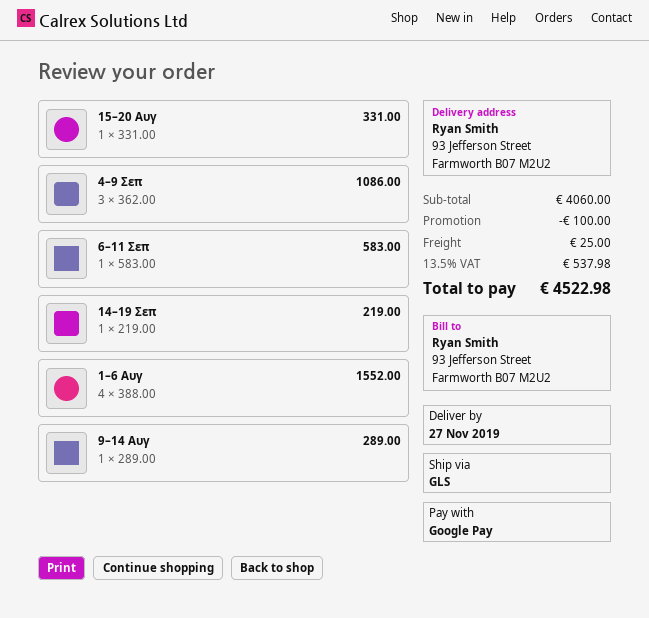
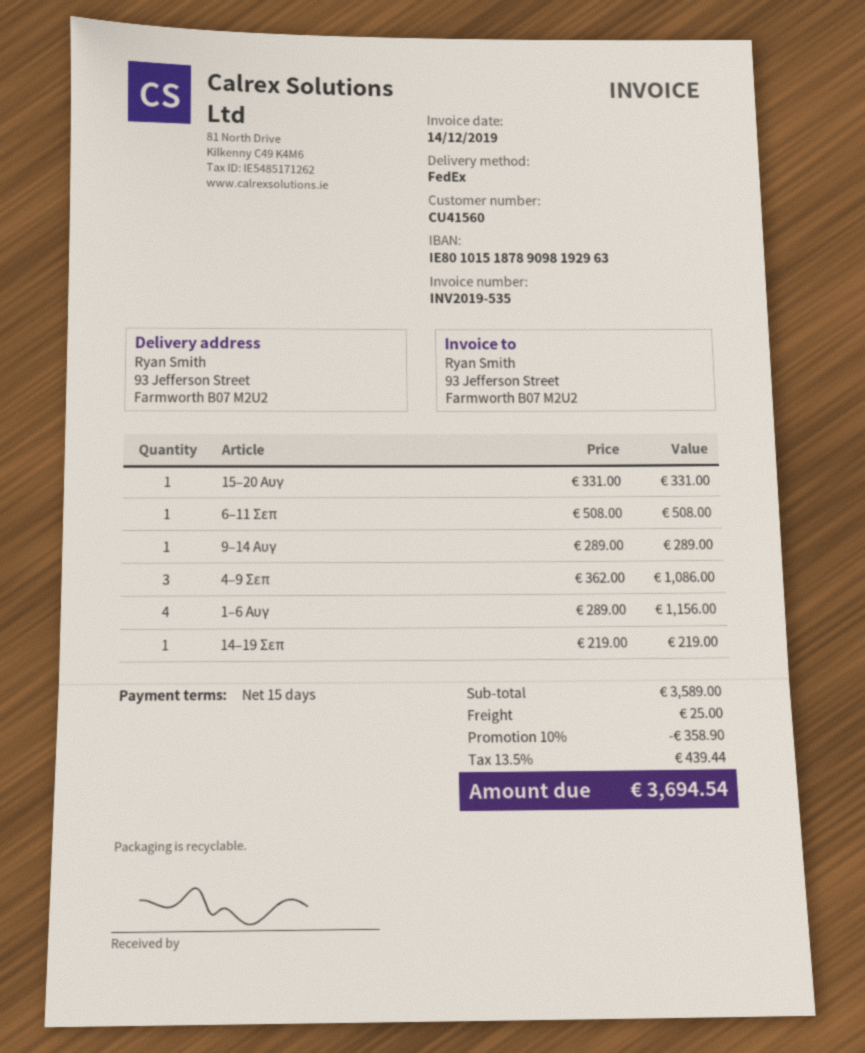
shipping method: GLS -> FedEx
6–11 Σεπ: 1 x 583.00 = 583.00 -> 1 x 508.00 = 508.00
1–6 Αυγ: 4 x 388.00 = 1552.00 -> 4 x 289.00 = 1156.00
subtotal: 4060.00 -> 3589.00
discount: 100.00 -> 358.90
tax: 13.5% = 537.98 -> 13.5% = 439.44
total: 4522.98 -> 3694.54

